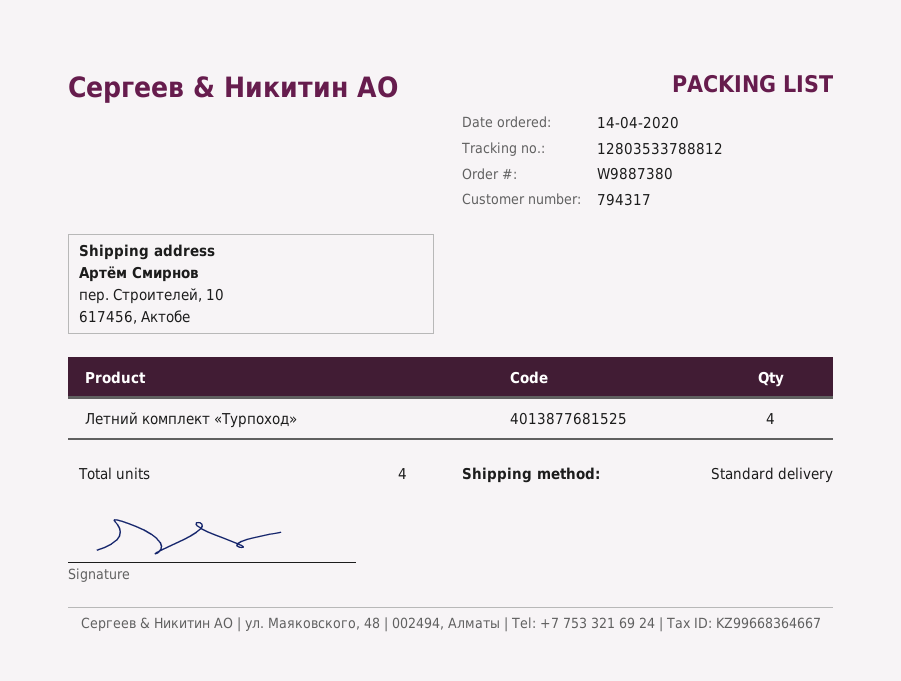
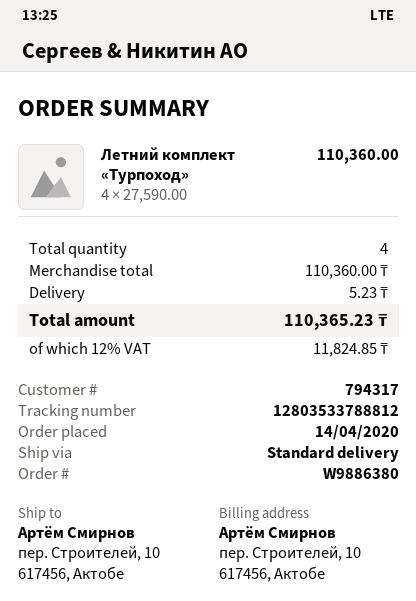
order number: W9887380 -> W9886380

